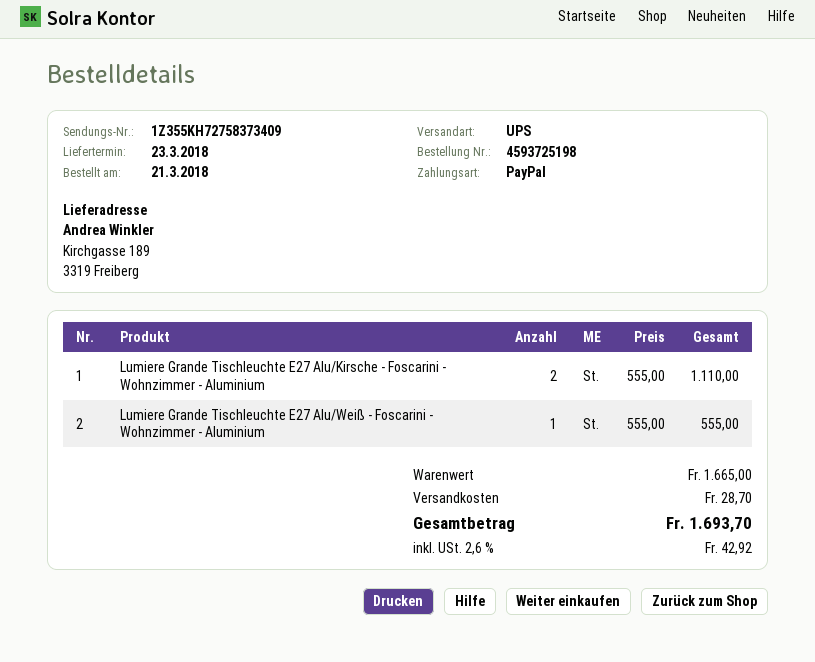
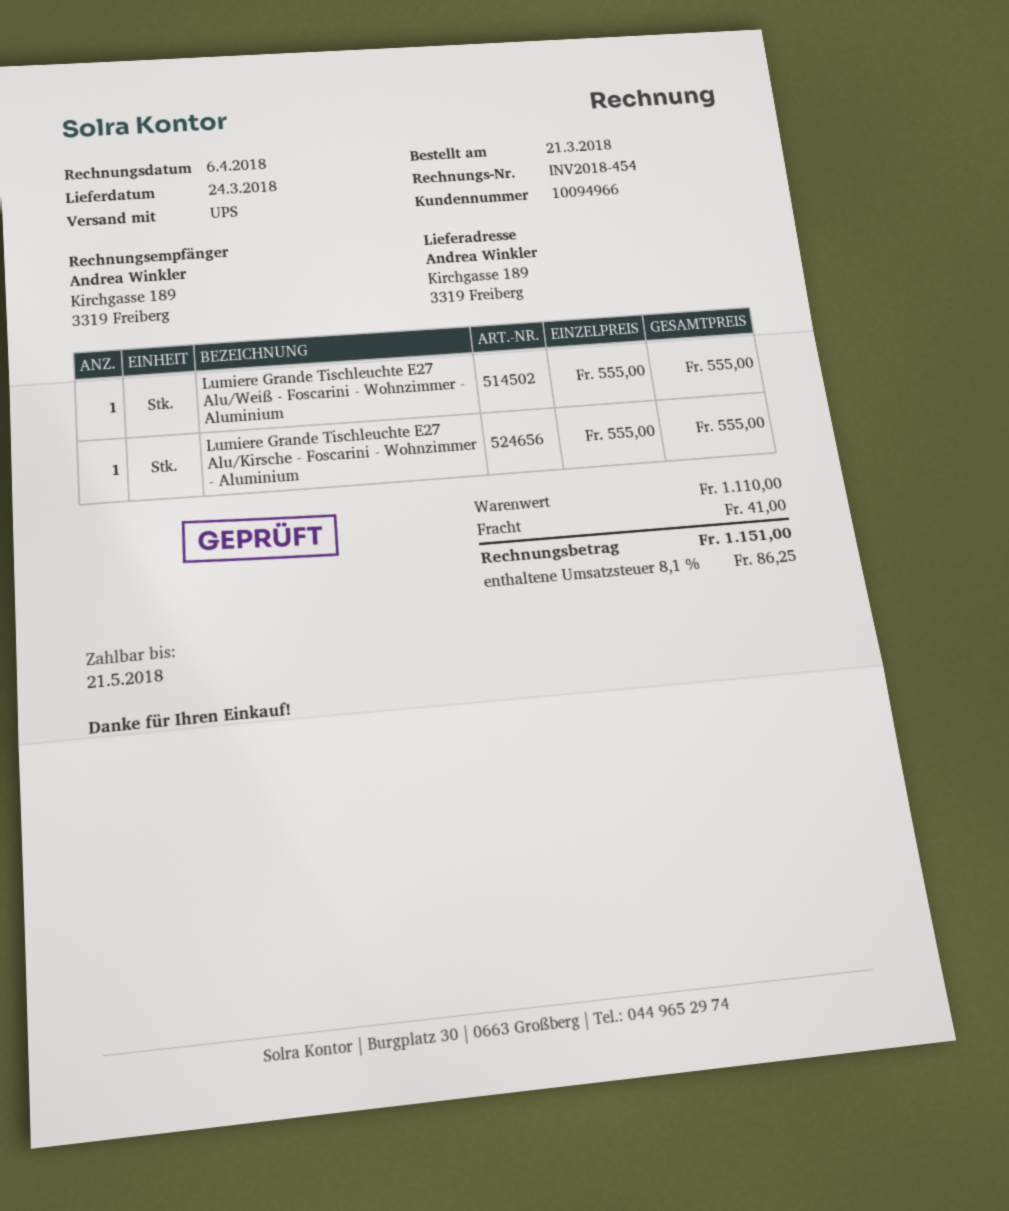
delivery date: 2018-03-23 -> 2018-03-24
Lumiere Grande Tischleuchte E27 Alu/Kirsche - Foscarini - Wohnzimmer - Aluminium: 2 x 555.00 = 1110.00 -> 1 x 555.00 = 555.00
subtotal: 1665.00 -> 1110.00
shipping: 28.70 -> 41.00
tax: 2.6% = 42.92 -> 8.1% = 86.25
total: 1693.70 -> 1151.00

